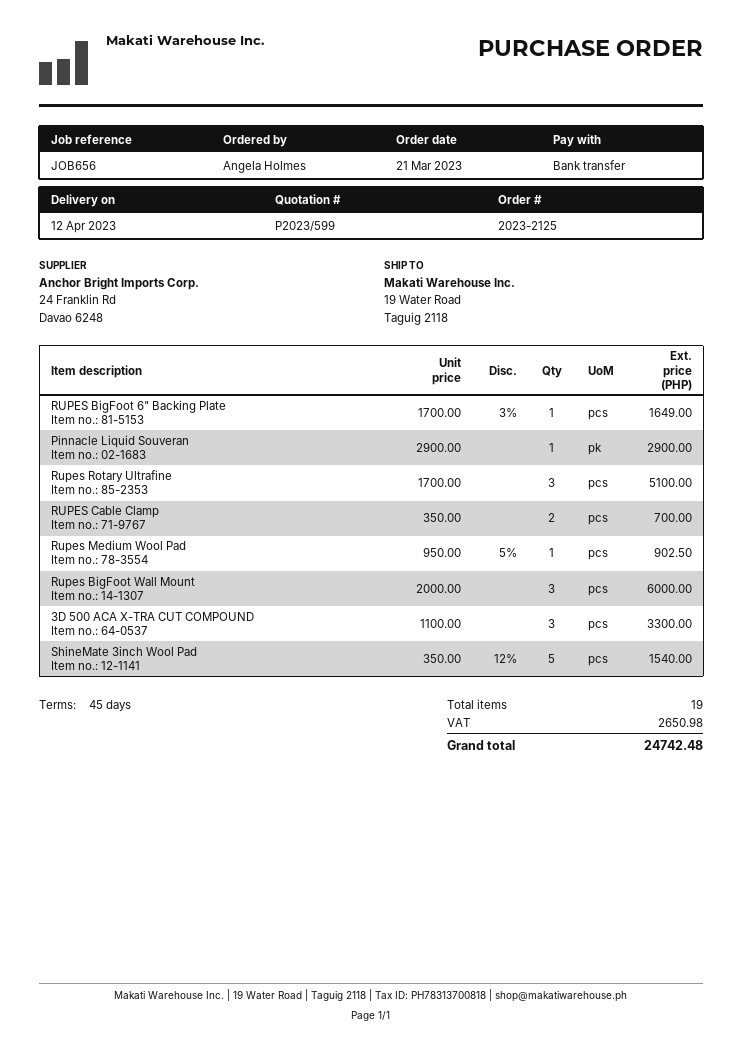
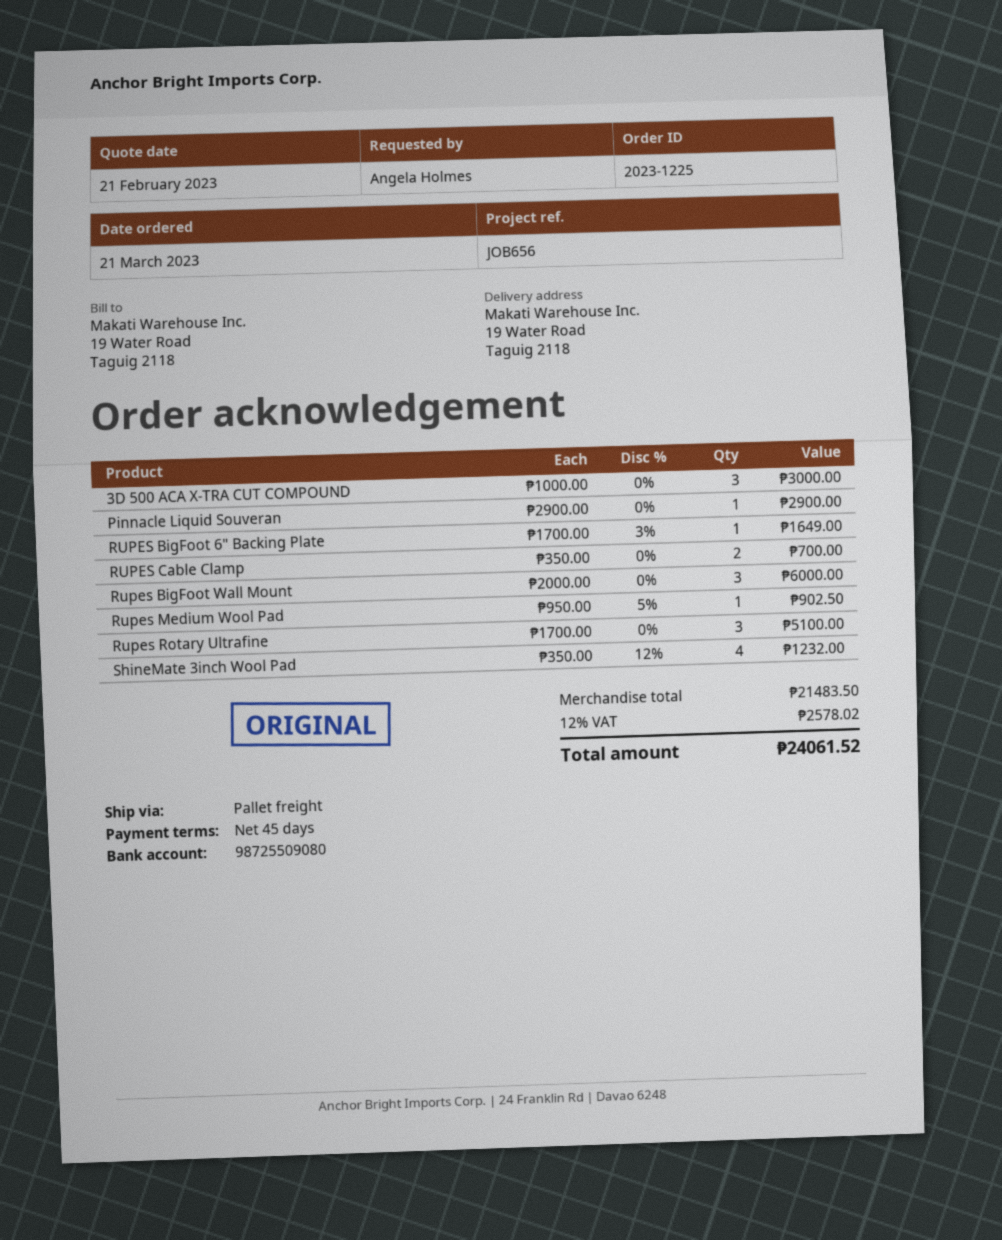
order number: 2023-2125 -> 2023-1225
3D 500 ACA X-TRA CUT COMPOUND: 3 x 1100.00 = 3300.00 -> 3 x 1000.00 = 3000.00
ShineMate 3inch Wool Pad: 5 x 350.00 - 12% = 1540.00 -> 4 x 350.00 - 12% = 1232.00
tax: 2650.98 -> 2578.02
total: 24742.48 -> 24061.52

